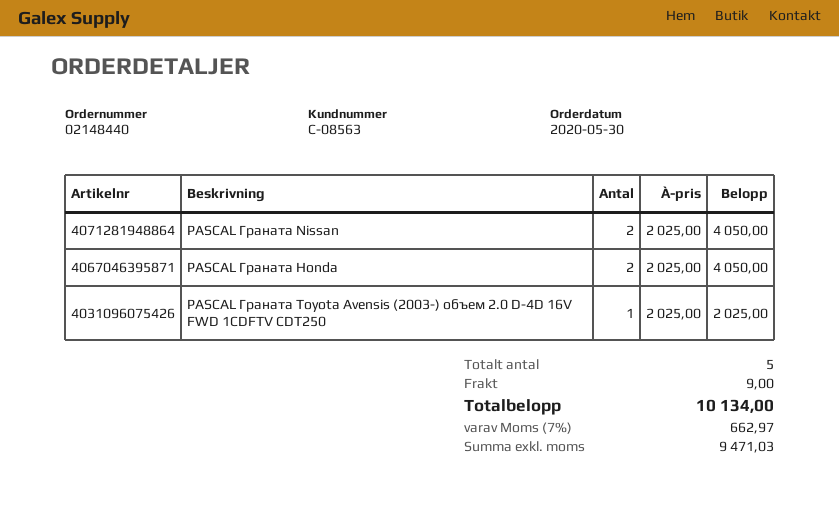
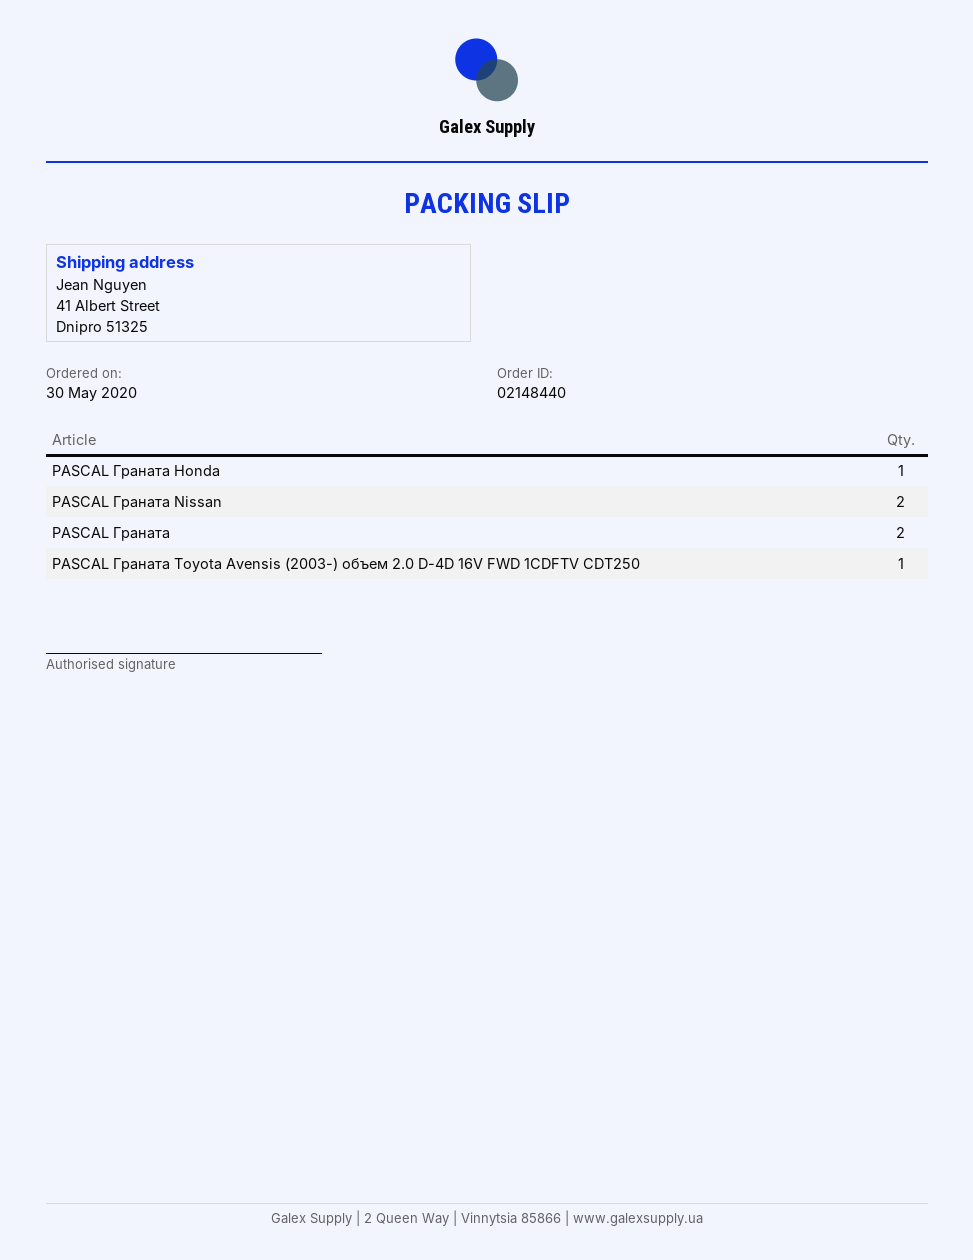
PASCAL Граната Honda: 2 -> 1
PASCAL Граната: none -> 2

